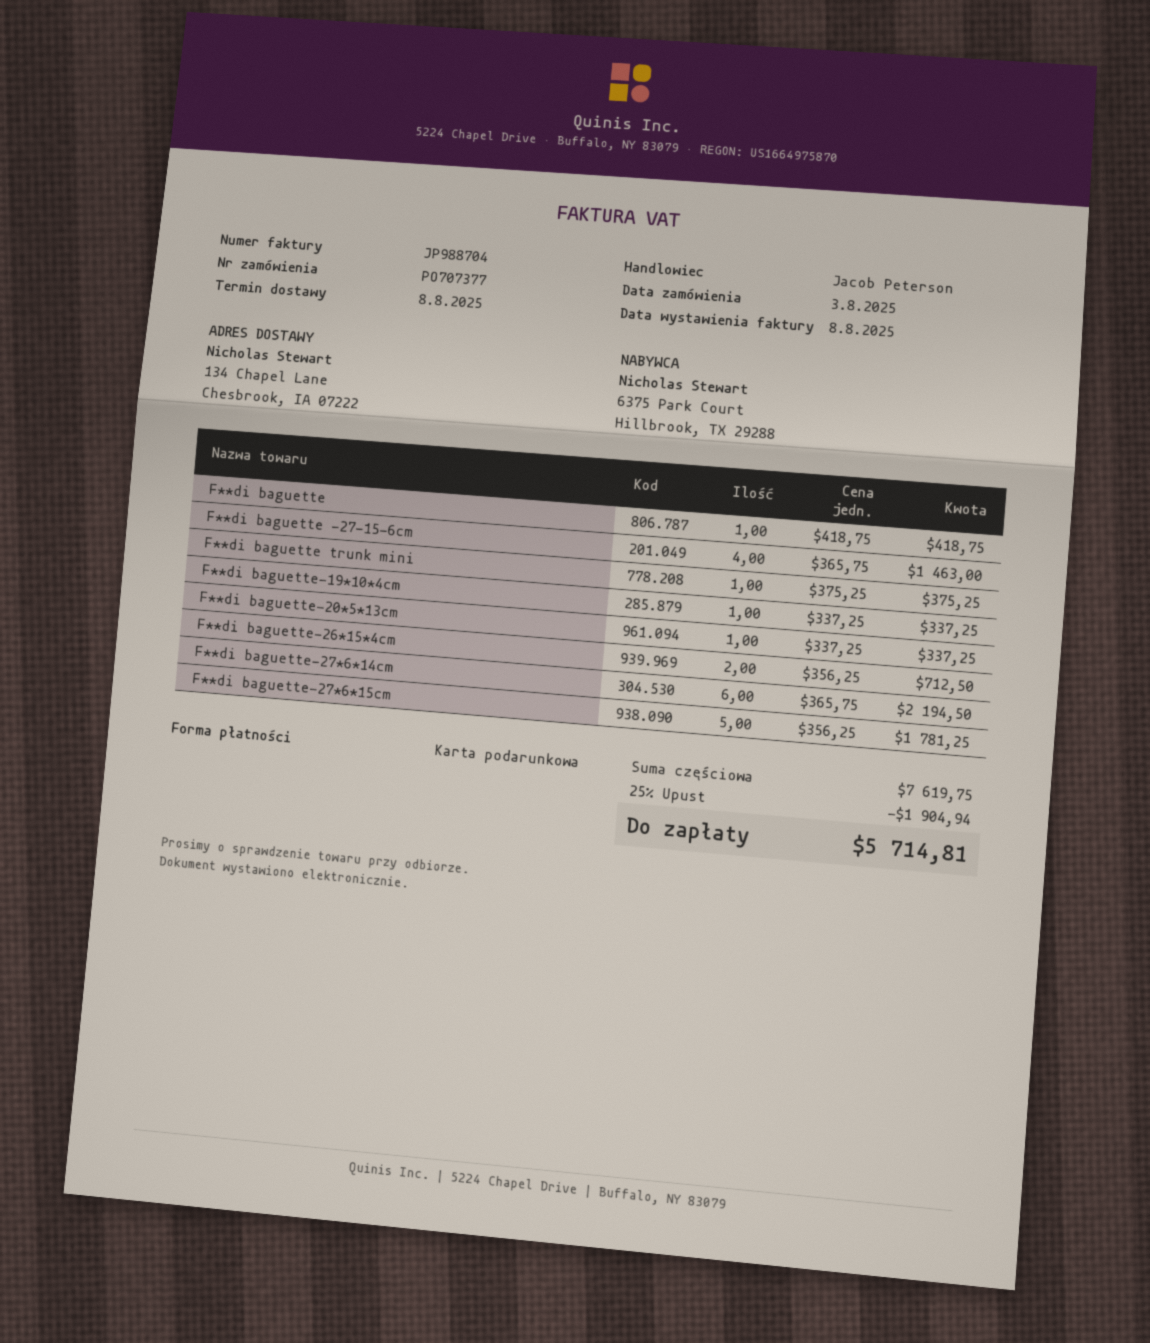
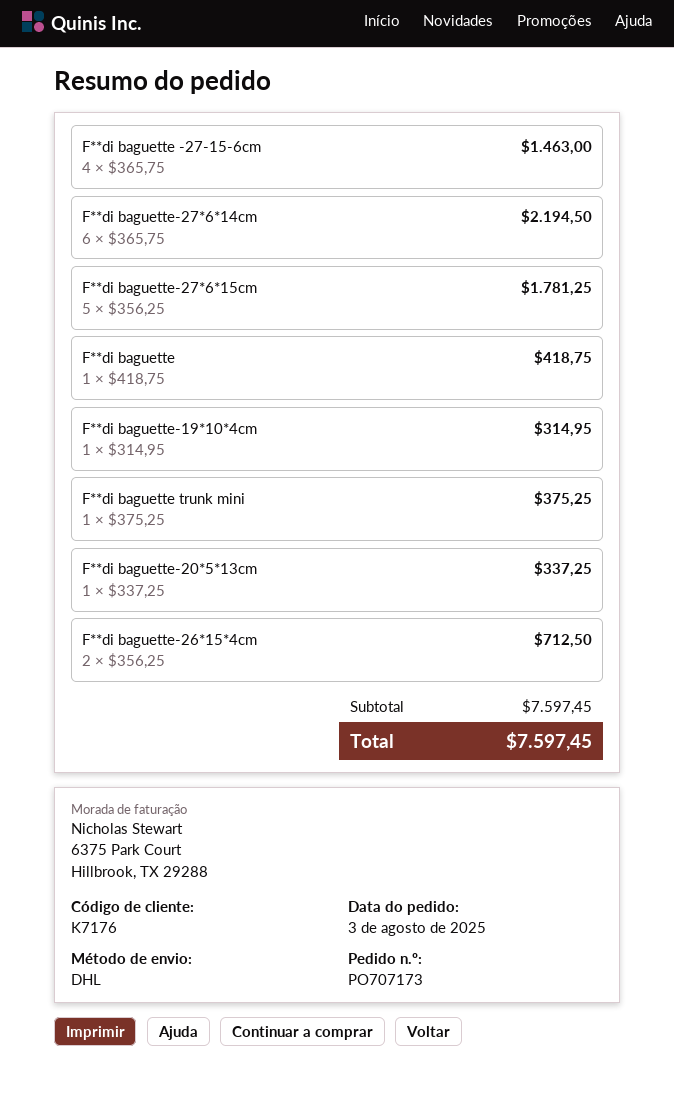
order number: PO707377 -> PO707173
F**di baguette-19*10*4cm: 1 x 337.25 = 337.25 -> 1 x 314.95 = 314.95
subtotal: 7619.75 -> 7597.45
discount: 25% = 1904.94 -> none
total: 5714.81 -> 7597.45

